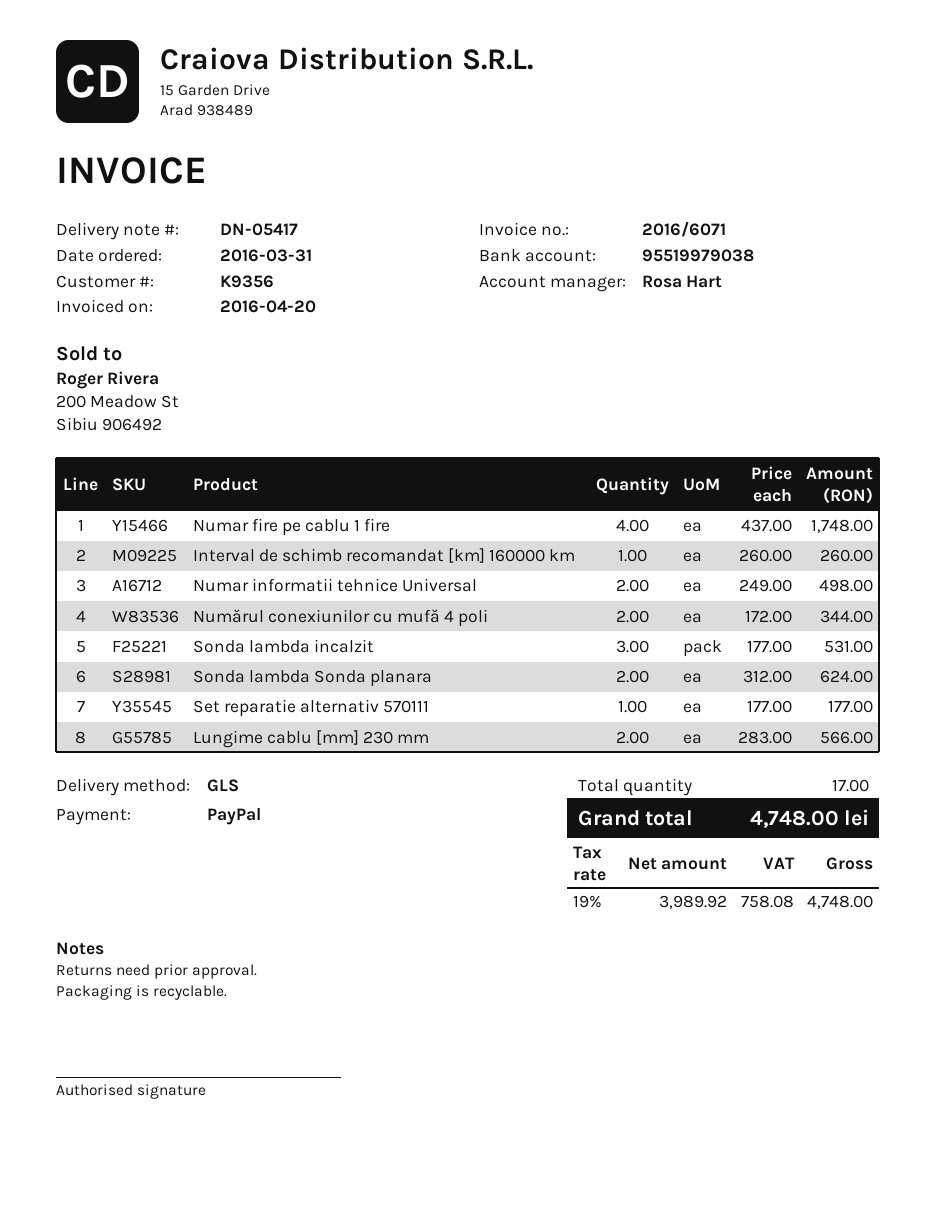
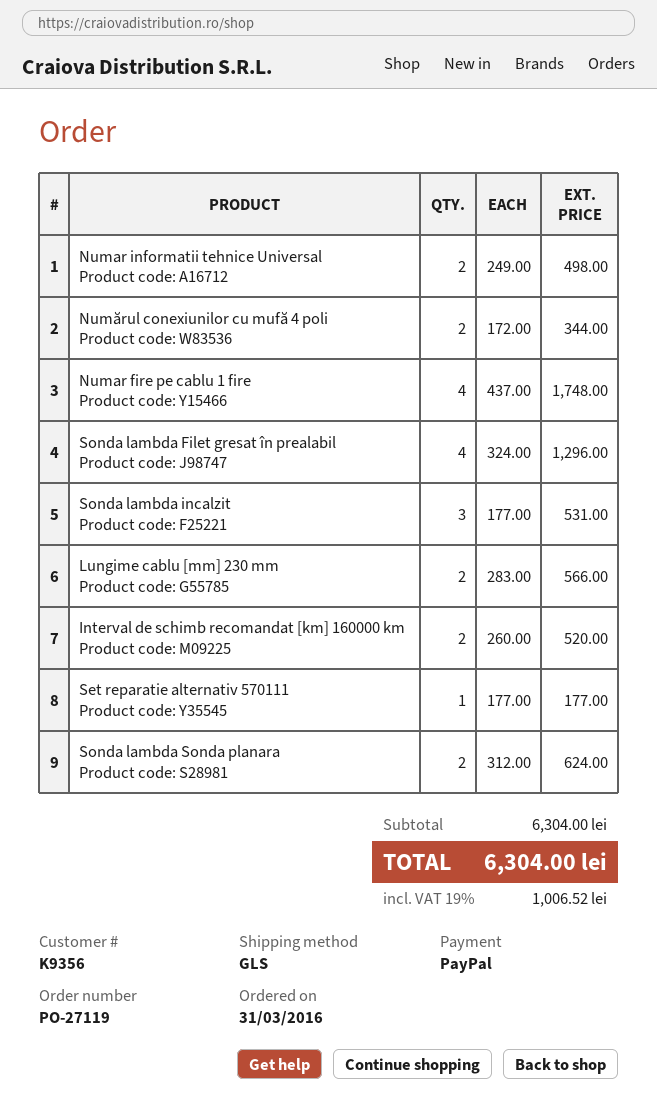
Interval de schimb recomandat [km] 160000 km: 1 x 260.00 = 260.00 -> 2 x 260.00 = 520.00
Sonda lambda Filet gresat în prealabil: none -> 4 x 324.00 = 1296.00
tax: 19% = 758.08 -> 19% = 1006.52
total: 4748.00 -> 6304.00

